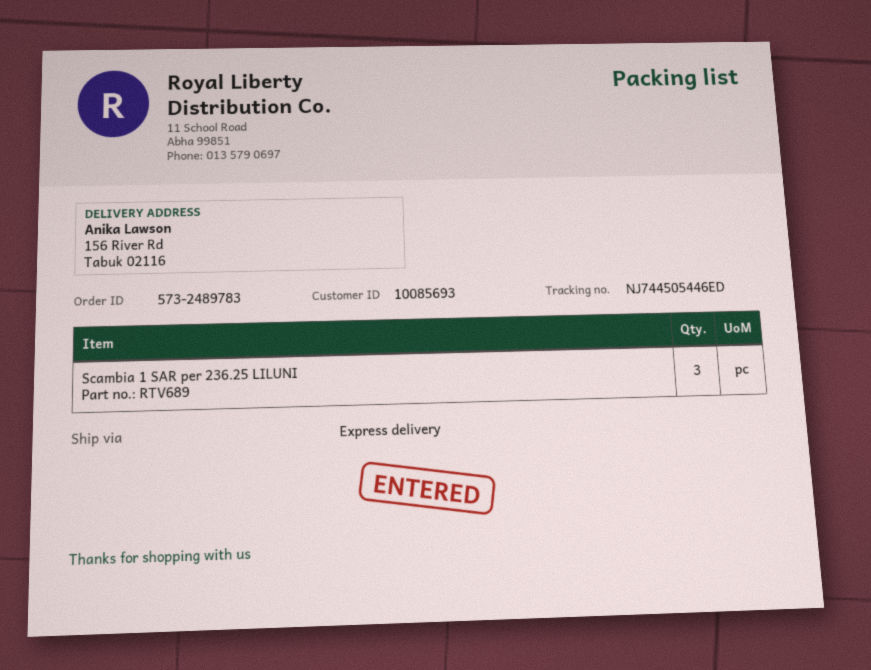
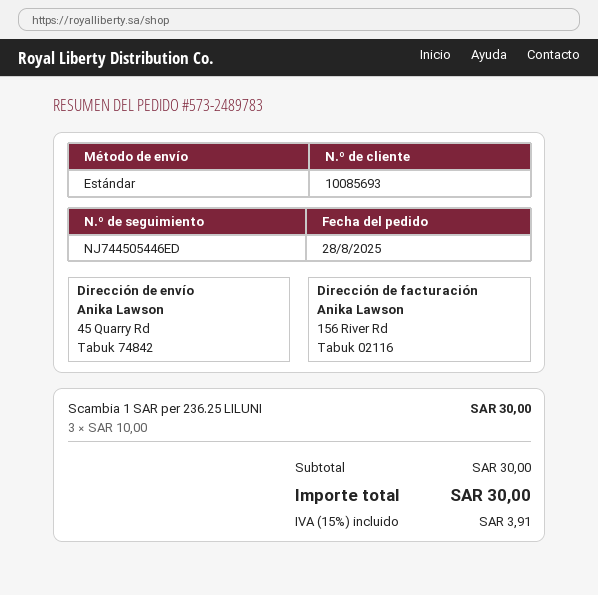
shipping method: express -> standard
ship to: 156 River Rd, Tabuk 02116 -> 45 Quarry Rd, Tabuk 74842

